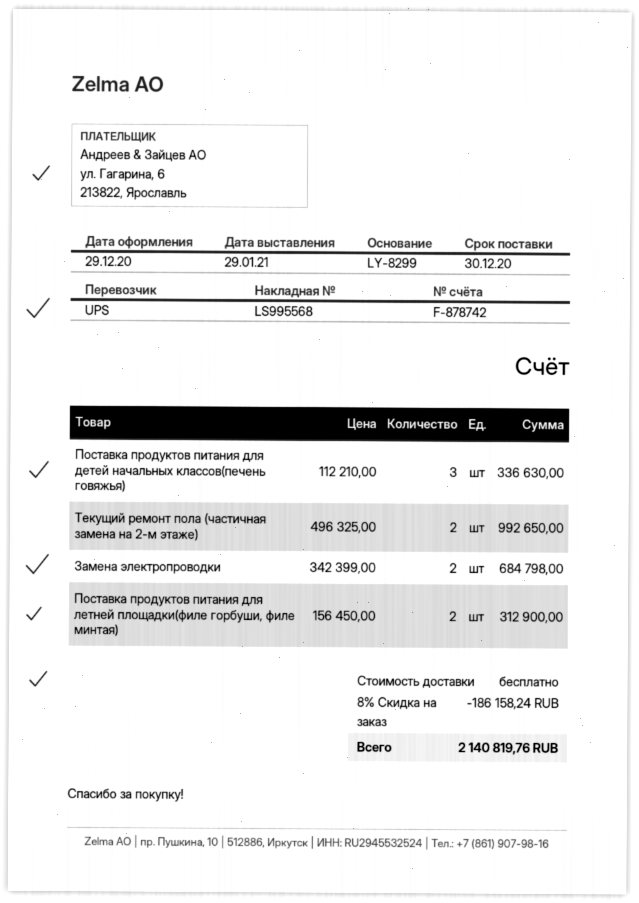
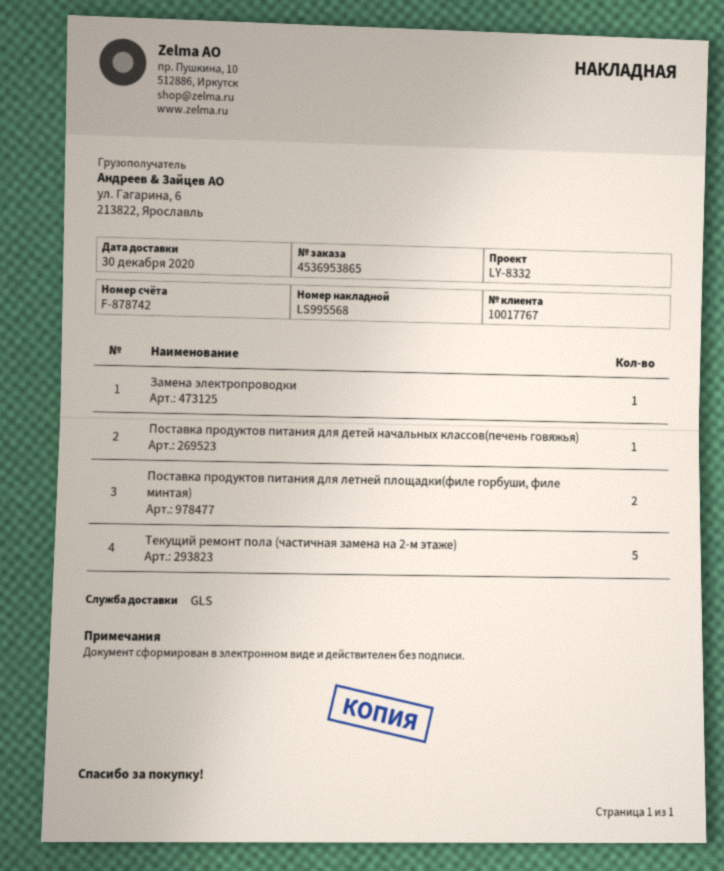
reference: LY-8299 -> LY-8332
shipping method: UPS -> GLS
Поставка продуктов питания для детей начальных классов(печень говяжья): 3 -> 1
Текущий ремонт пола (частичная замена на 2-м этаже): 2 -> 5
Замена электропроводки: 2 -> 1

